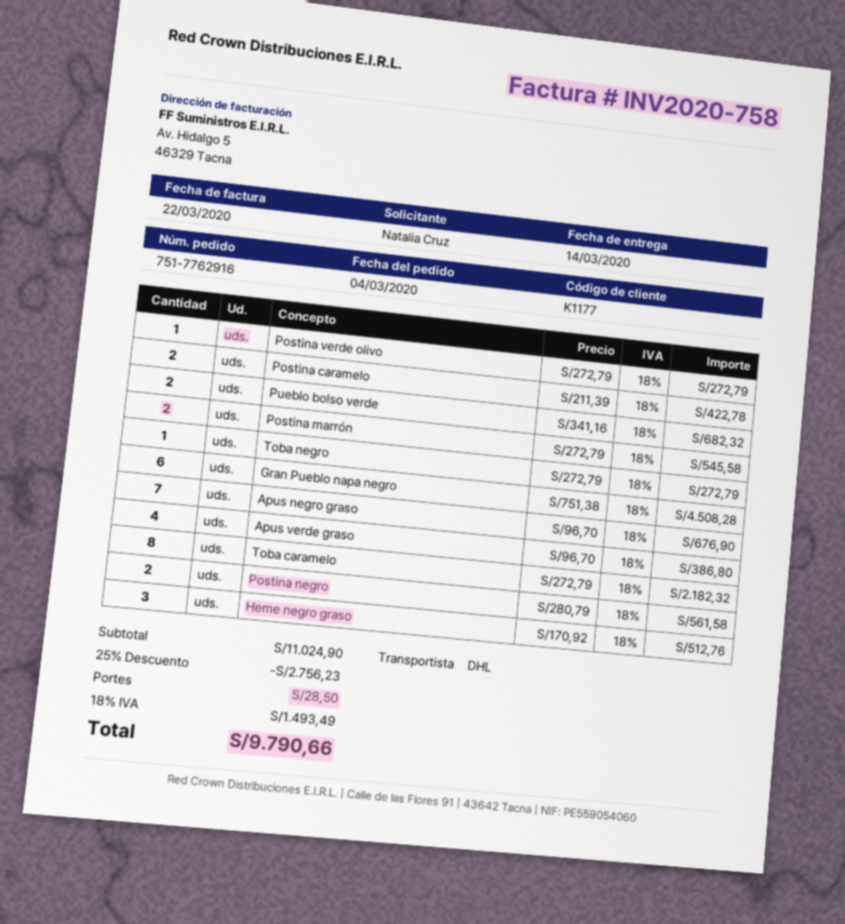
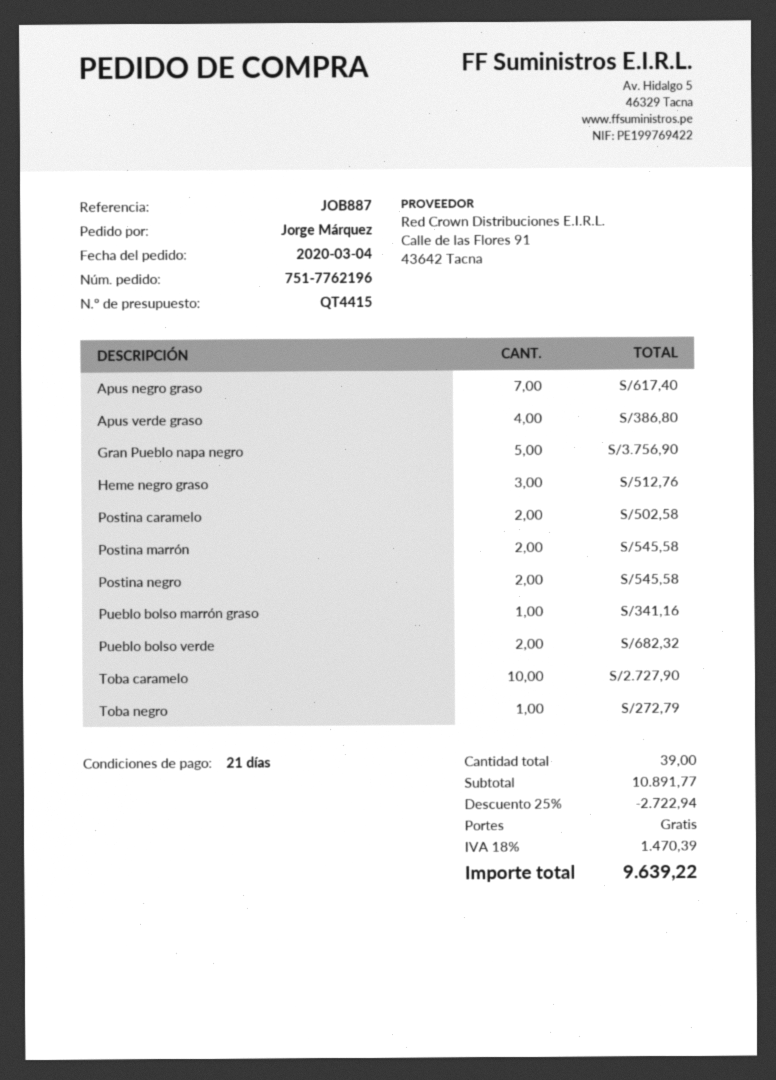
order number: 751-7762916 -> 751-7762196
ordered by: Natalia Cruz -> Jorge Márquez
Postina verde olivo: 1 for 272.79 -> none
Postina caramelo: 2 for 422.78 -> 2 for 502.58
Gran Pueblo napa negro: 6 for 4508.28 -> 5 for 3756.90
Apus negro graso: 7 for 676.90 -> 7 for 617.40
Toba caramelo: 8 for 2182.32 -> 10 for 2727.90
Postina negro: 2 for 561.58 -> 2 for 545.58
Pueblo bolso marrón graso: none -> 1 for 341.16
subtotal: 11024.90 -> 10891.77
discount: 25% = 2756.23 -> 25% = 2722.94
shipping: 28.50 -> 0.00
tax: 18% = 1493.49 -> 18% = 1470.39
total: 9790.66 -> 9639.22

